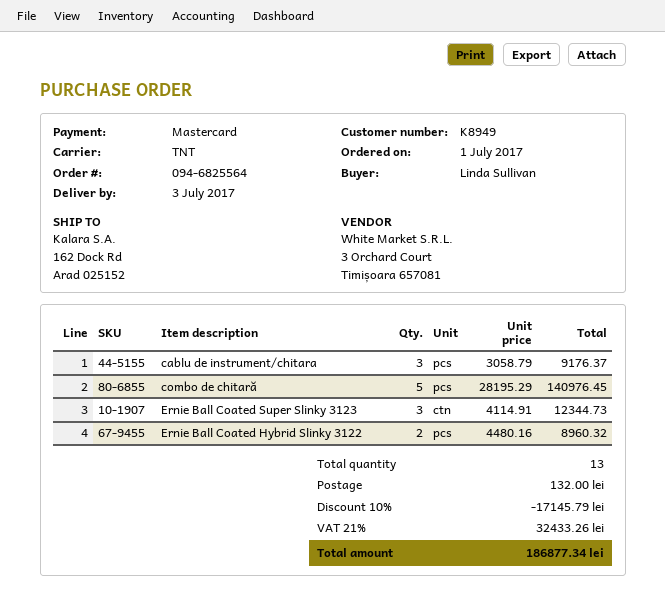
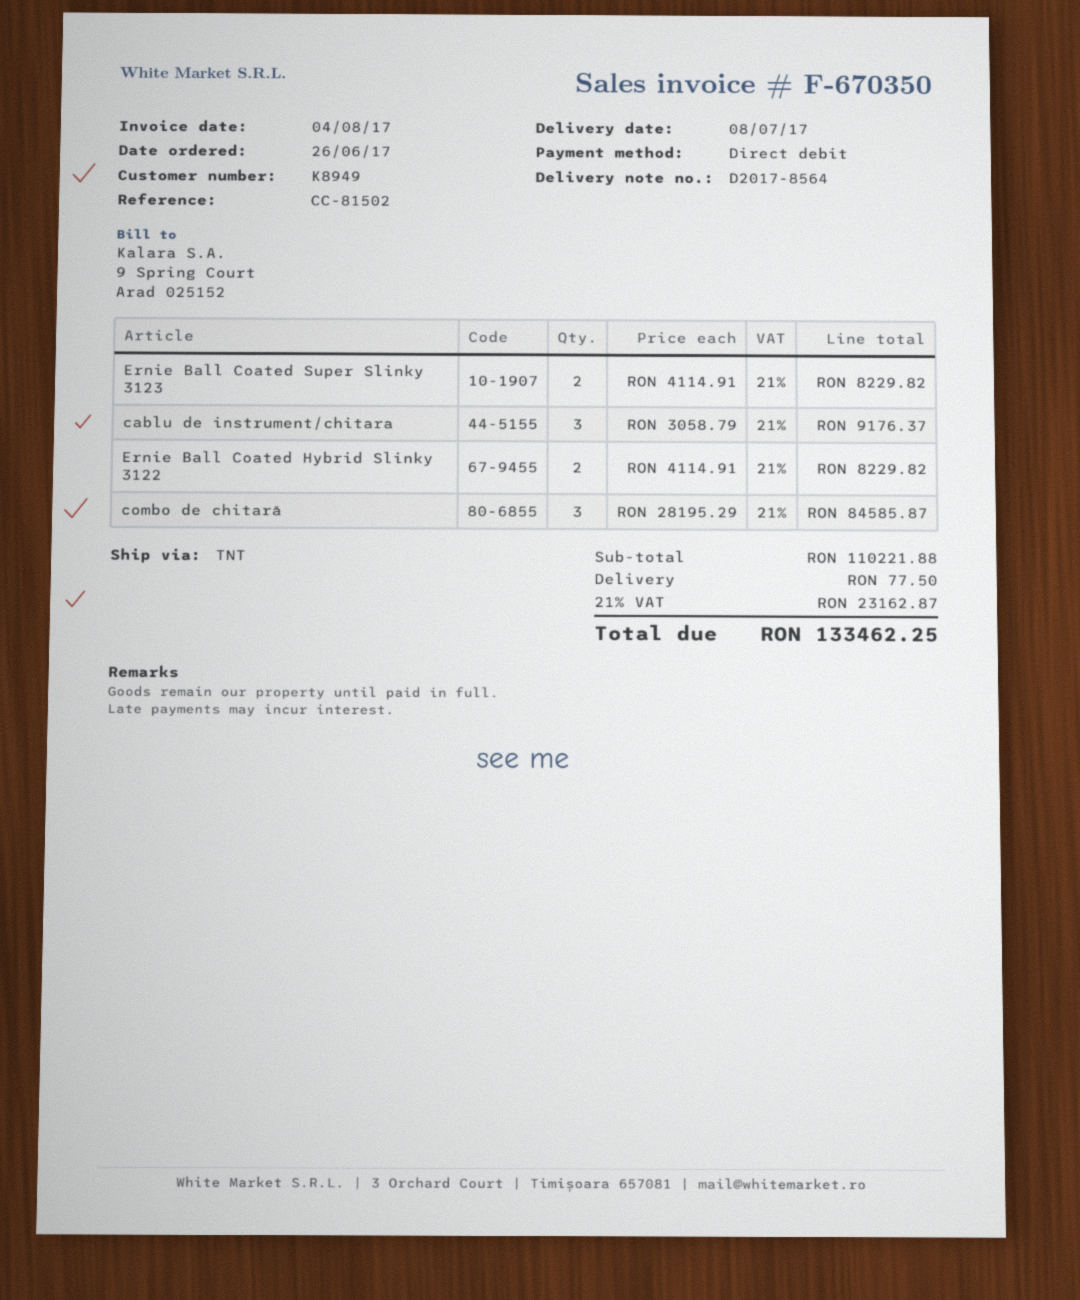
order date: 2017-07-01 -> 2017-06-26
delivery date: 2017-07-03 -> 2017-07-08
payment method: Mastercard -> direct debit
combo de chitară: 5 x 28195.29 = 140976.45 -> 3 x 28195.29 = 84585.87
Ernie Ball Coated Super Slinky 3123: 3 x 4114.91 = 12344.73 -> 2 x 4114.91 = 8229.82
Ernie Ball Coated Hybrid Slinky 3122: 2 x 4480.16 = 8960.32 -> 2 x 4114.91 = 8229.82
discount: 10% = 17145.79 -> none
shipping: 132.00 -> 77.50
tax: 21% = 32433.26 -> 21% = 23162.87
total: 186877.34 -> 133462.25

